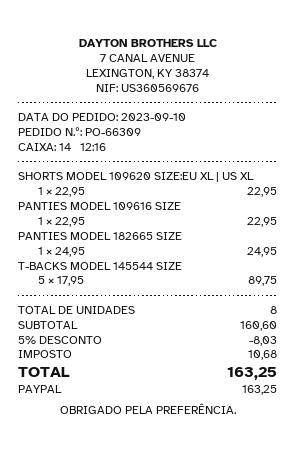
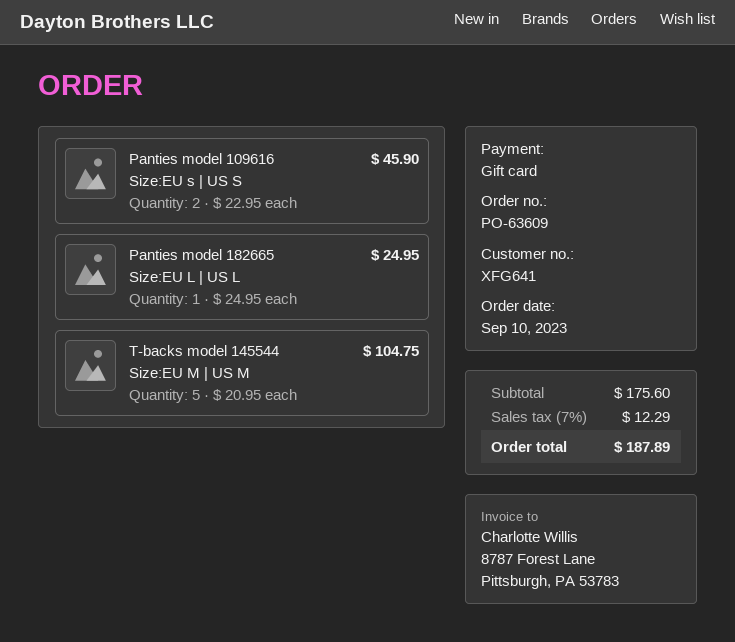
order number: PO-66309 -> PO-63609
payment method: PayPal -> gift card
SHORTS MODEL 109620 SIZE:EU XL | US XL: 1 x 22.95 = 22.95 -> none
PANTIES MODEL 109616 SIZE: 1 x 22.95 = 22.95 -> 2 x 22.95 = 45.90
T-BACKS MODEL 145544 SIZE: 5 x 17.95 = 89.75 -> 5 x 20.95 = 104.75
subtotal: 160.60 -> 175.60
discount: 5% = 8.03 -> none
tax: 10.68 -> 12.29
total: 163.25 -> 187.89

